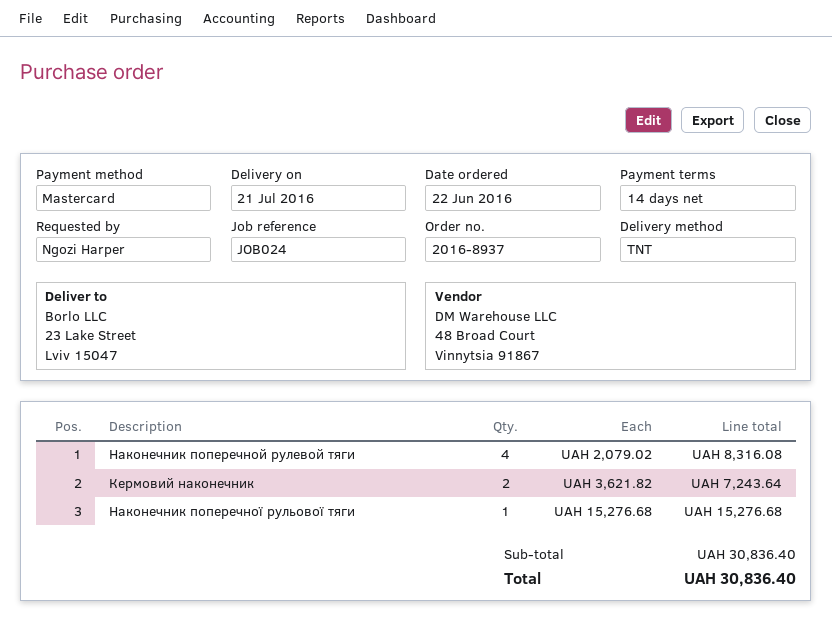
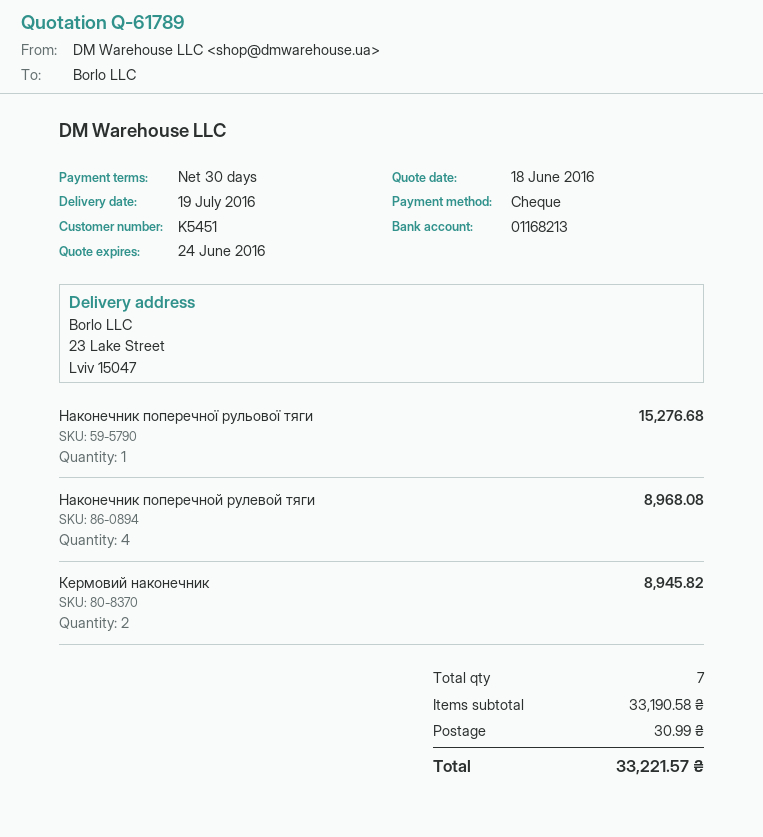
delivery date: 2016-07-21 -> 2016-07-19
payment terms: 14 days -> 30 days
payment method: Mastercard -> cheque
Наконечник поперечной рулевой тяги: 4 for 8316.08 -> 4 for 8968.08
Кермовий наконечник: 2 for 7243.64 -> 2 for 8945.82
subtotal: 30836.40 -> 33190.58
shipping: none -> 30.99
total: 30836.40 -> 33221.57

